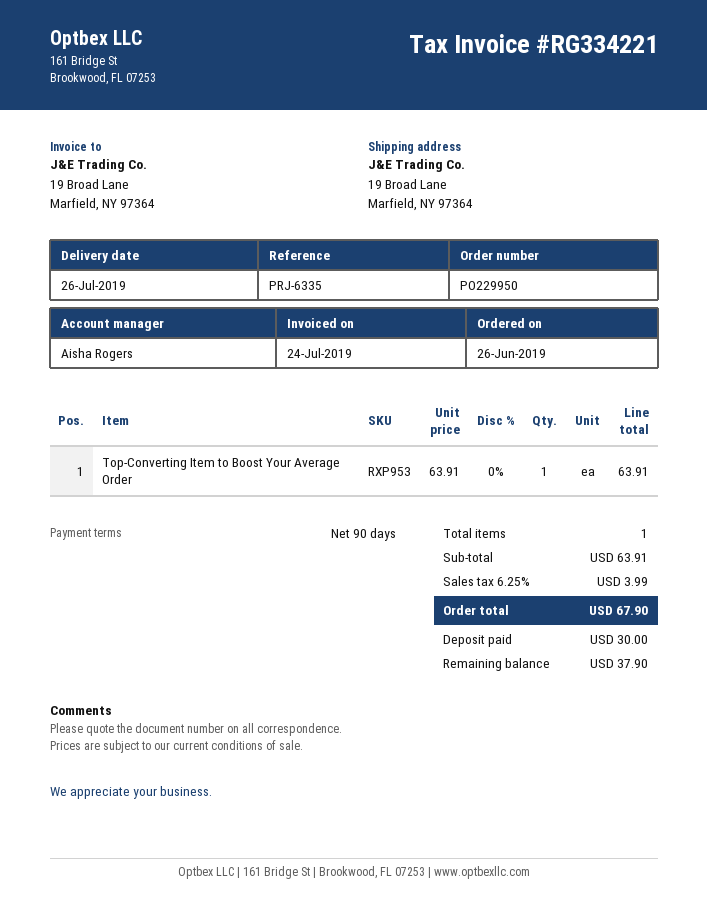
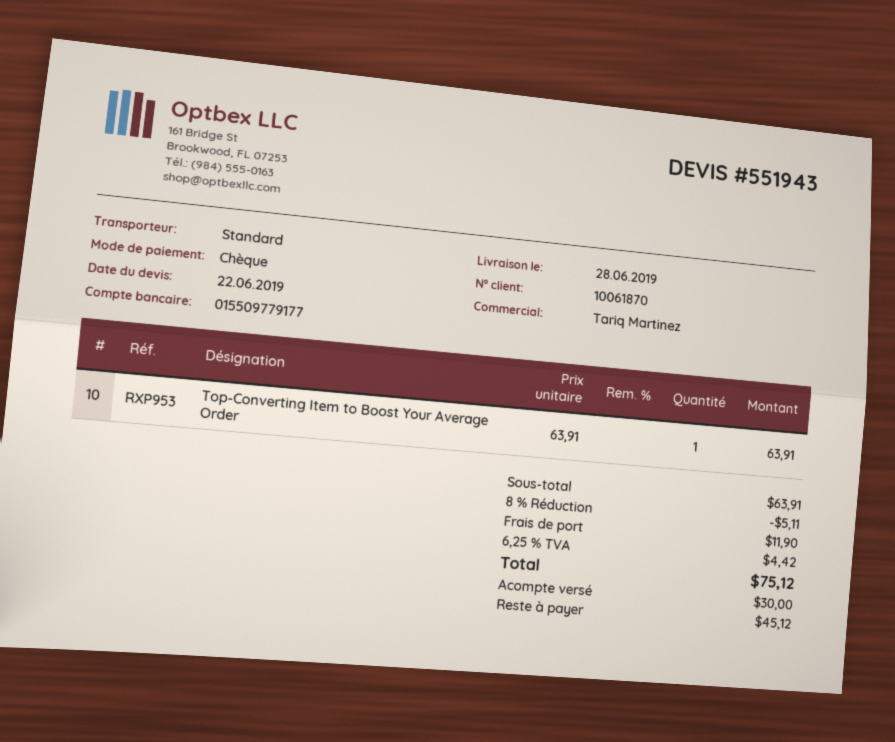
delivery date: 2019-07-26 -> 2019-06-28
sales rep: Aisha Rogers -> Tariq Martinez
discount: none -> 8% = 5.11
shipping: none -> 11.90
tax: 6.25% = 3.99 -> 6.25% = 4.42
total: 67.90 -> 75.12
balance: 37.90 -> 45.12

